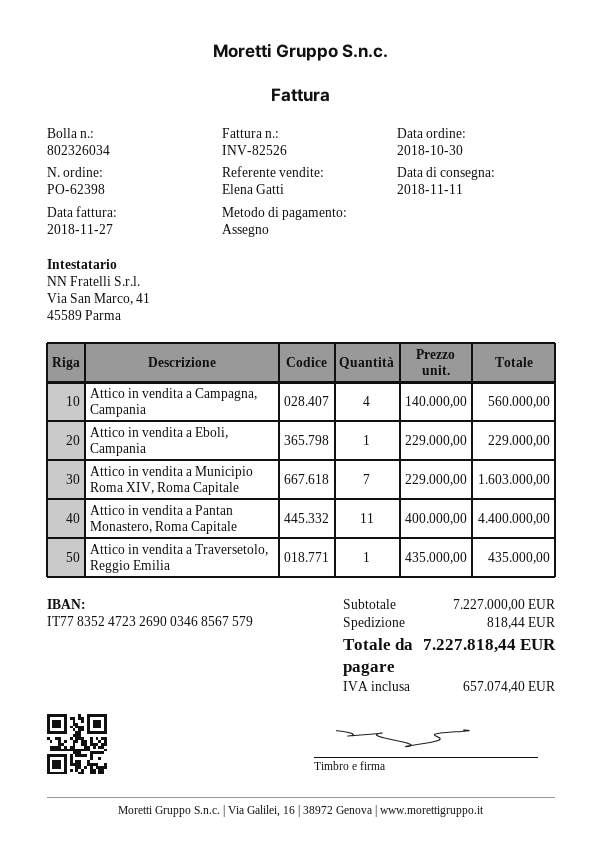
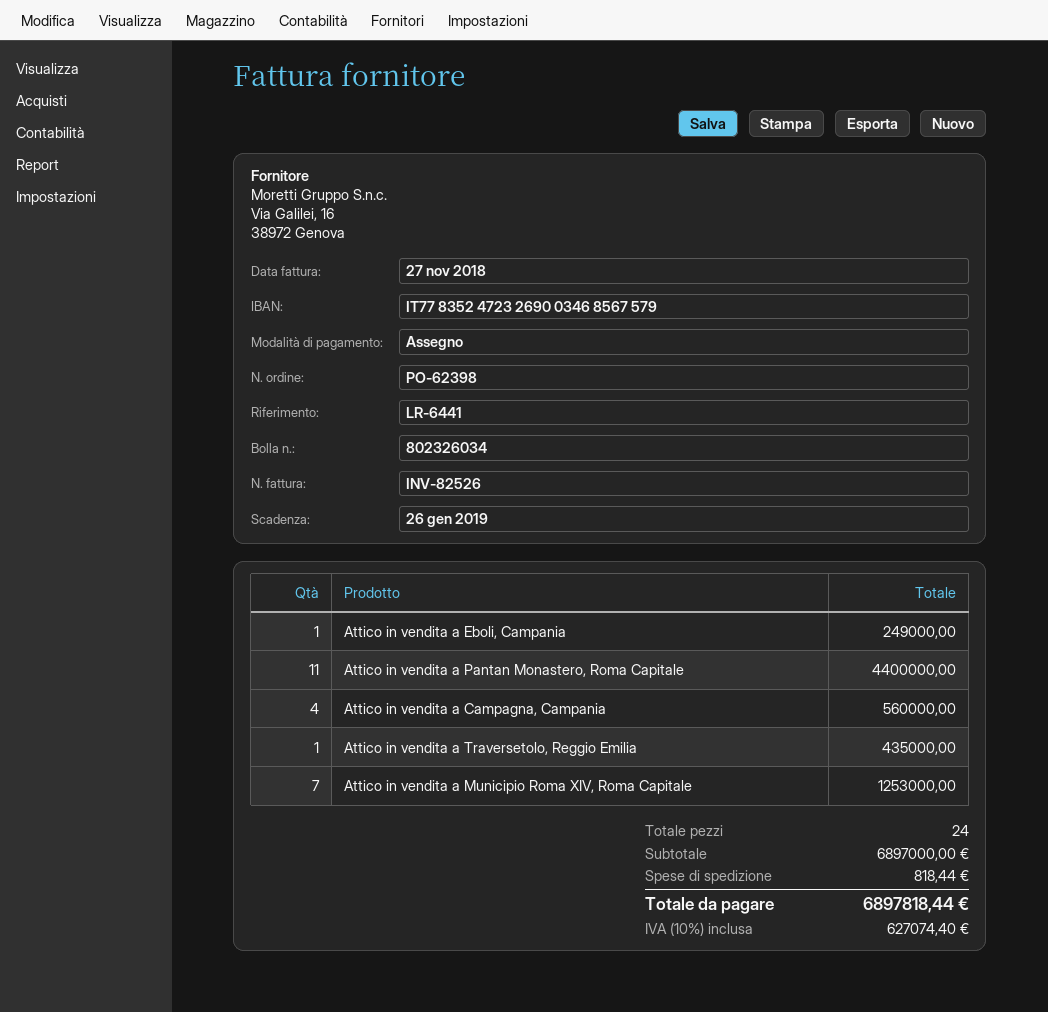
Attico in vendita a Eboli, Campania: 1 for 229000.00 -> 1 for 249000.00
Attico in vendita a Municipio Roma XIV, Roma Capitale: 7 for 1603000.00 -> 7 for 1253000.00
subtotal: 7227000.00 -> 6897000.00
tax: 657074.40 -> 627074.40
total: 7227818.44 -> 6897818.44

